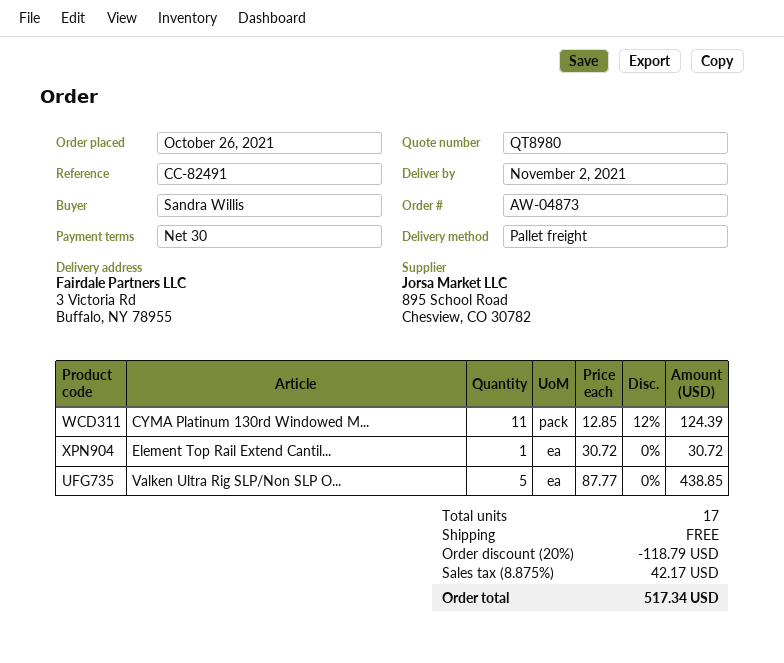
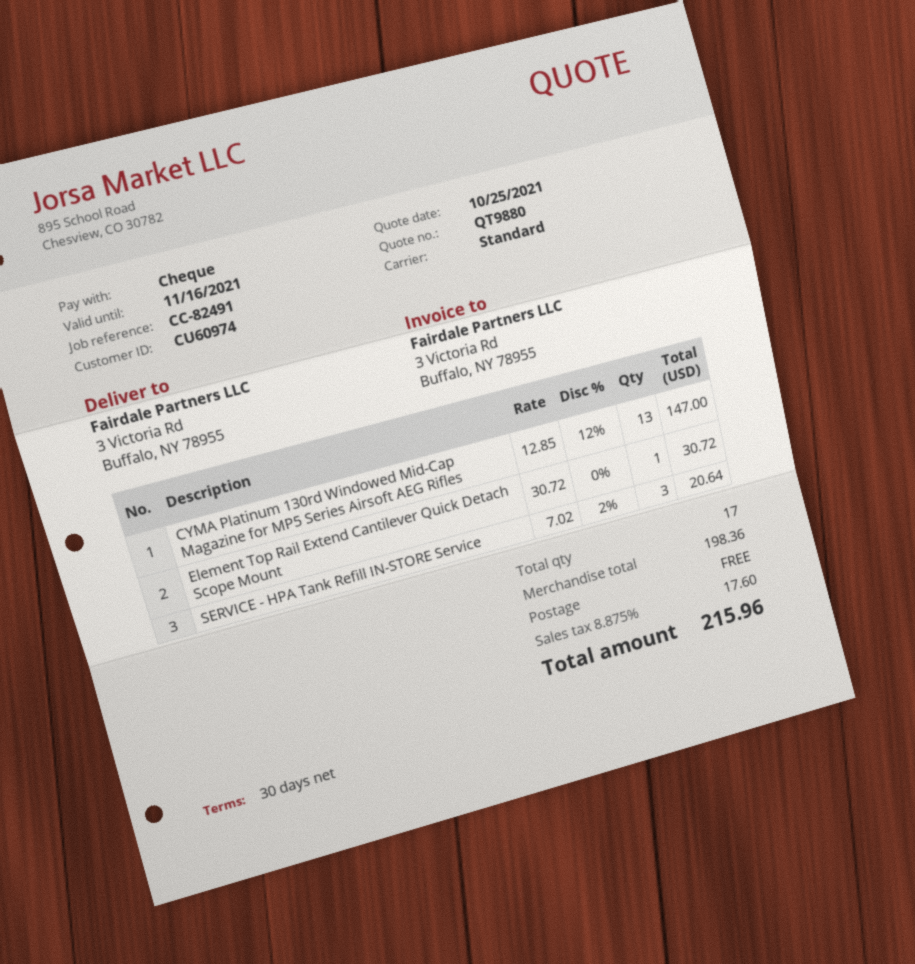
quote number: QT8980 -> QT9880
shipping method: pallet freight -> standard
CYMA Platinum 130rd Windowed M...: 11 x 12.85 - 12% = 124.39 -> 13 x 12.85 - 12% = 147.00
Valken Ultra Rig SLP/Non SLP O...: 5 x 87.77 = 438.85 -> none
SERVICE - HPA Tank Refill IN-STORE Service: none -> 3 x 7.02 - 2% = 20.64
discount: 20% = 118.79 -> none
tax: 8.875% = 42.17 -> 8.875% = 17.60
total: 517.34 -> 215.96

